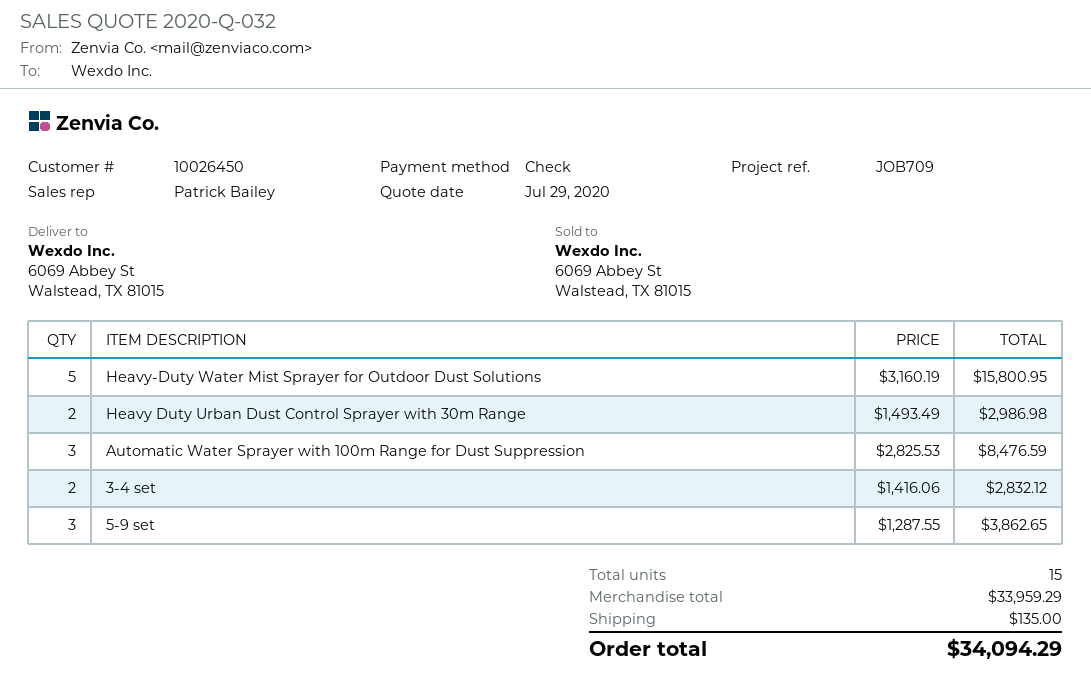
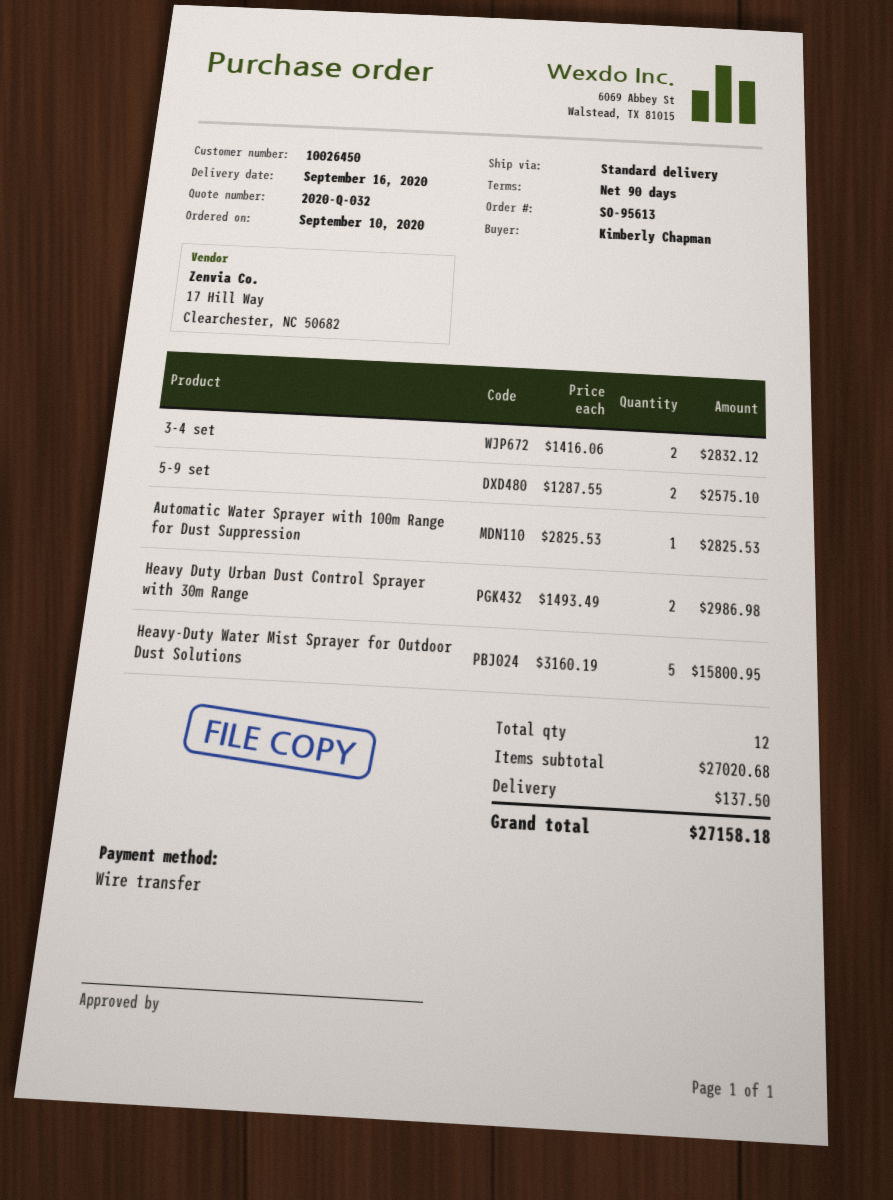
payment method: cheque -> bank transfer
Automatic Water Sprayer with 100m Range for Dust Suppression: 3 x 2825.53 = 8476.59 -> 1 x 2825.53 = 2825.53
5-9 set: 3 x 1287.55 = 3862.65 -> 2 x 1287.55 = 2575.10
total quantity: 15 -> 12
subtotal: 33959.29 -> 27020.68
shipping: 135.00 -> 137.50
total: 34094.29 -> 27158.18

